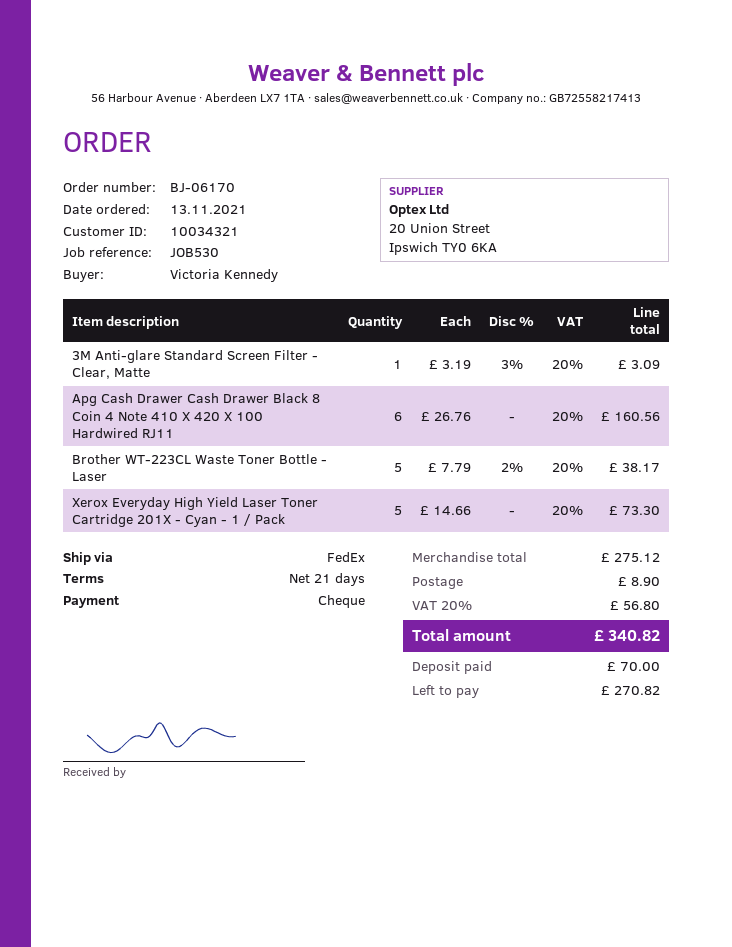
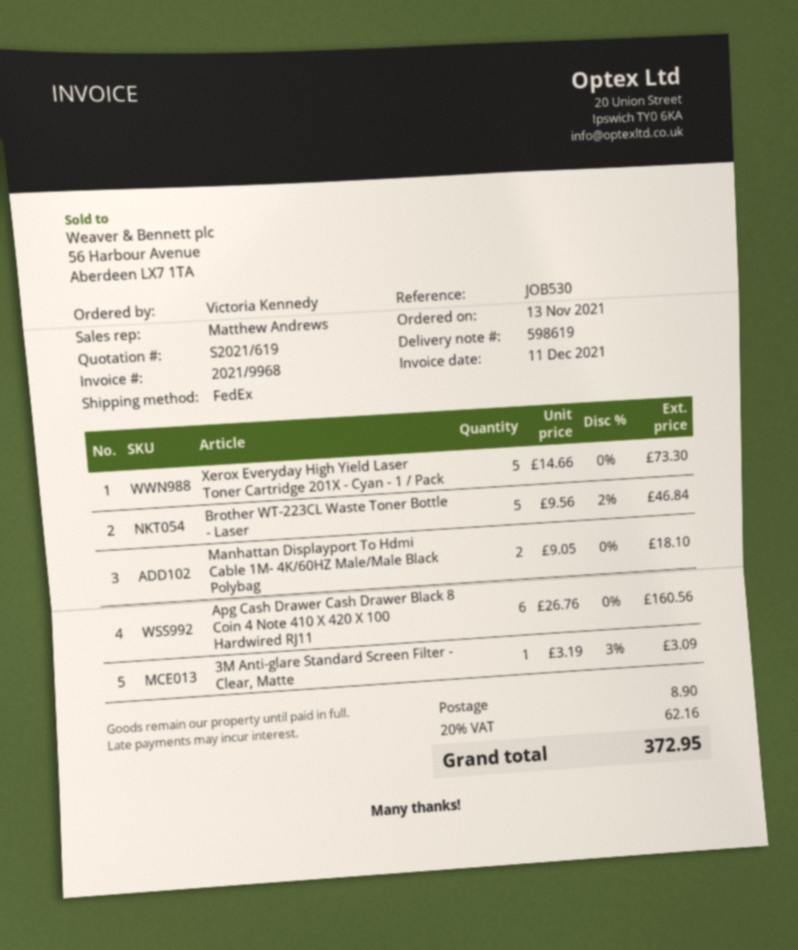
Brother WT-223CL Waste Toner Bottle - Laser: 5 x 7.79 - 2% = 38.17 -> 5 x 9.56 - 2% = 46.84
Manhattan Displayport To Hdmi Cable 1M- 4K/60HZ Male/Male Black Polybag: none -> 2 x 9.05 = 18.10
tax: 20% = 56.80 -> 20% = 62.16
total: 340.82 -> 372.95

